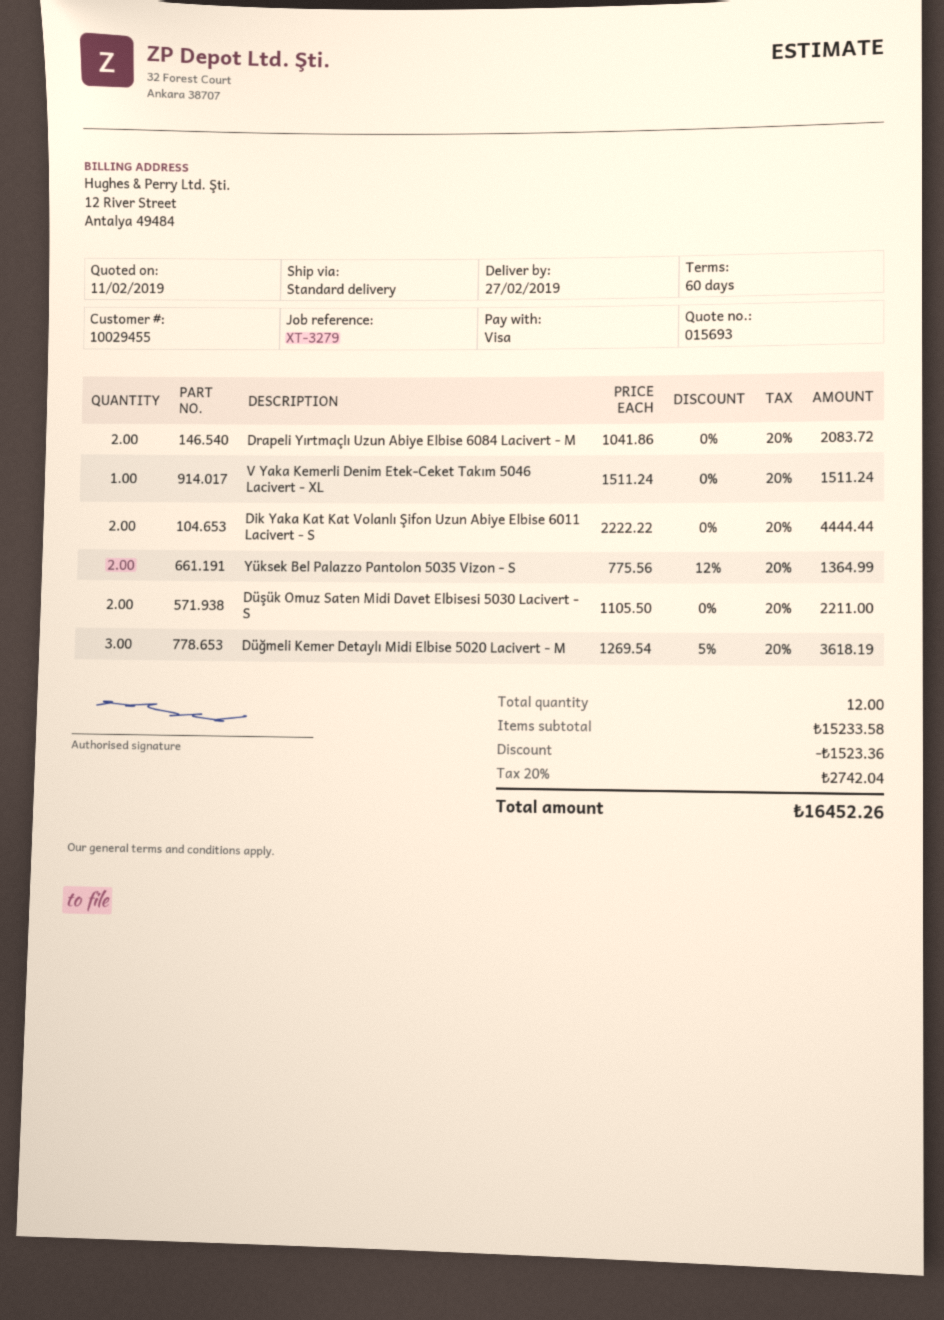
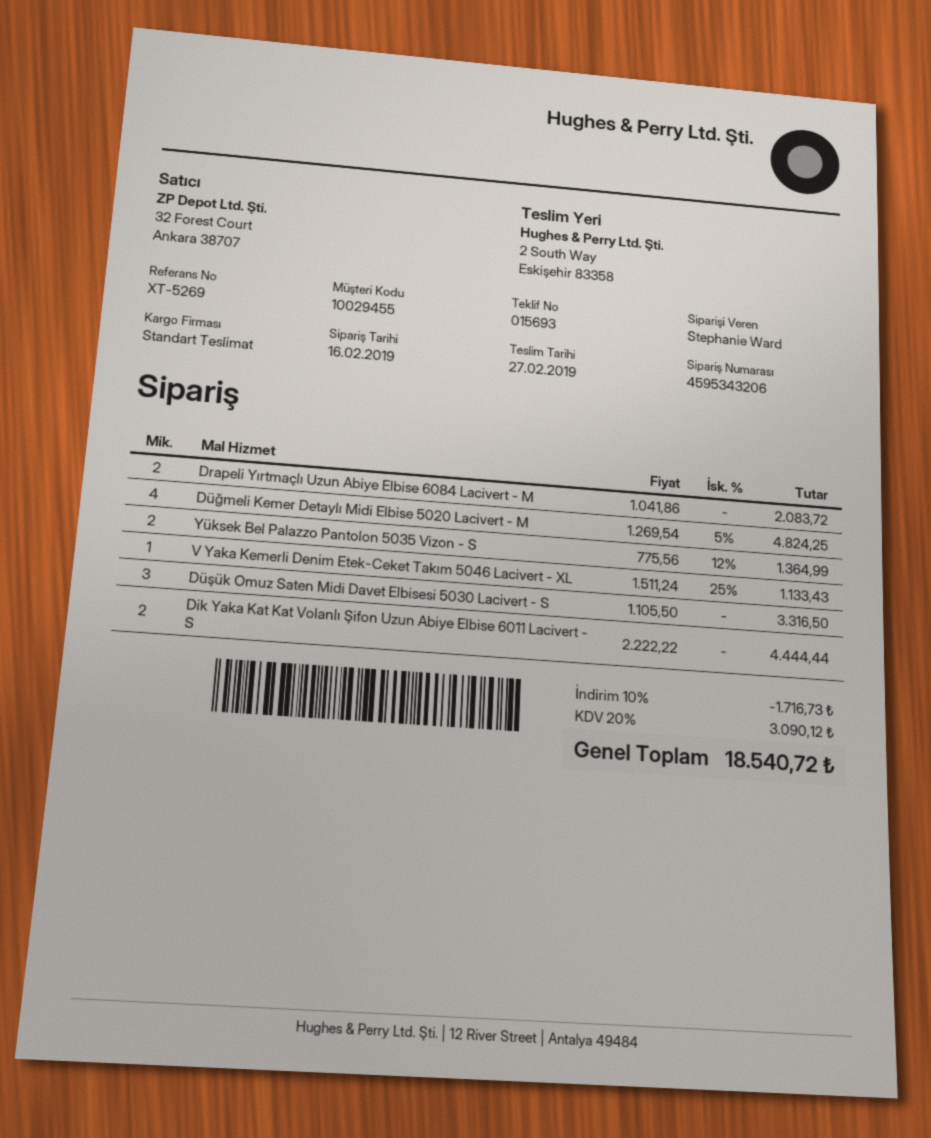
reference: XT-3279 -> XT-5269
V Yaka Kemerli Denim Etek-Ceket Takım 5046 Lacivert - XL: 1 x 1511.24 = 1511.24 -> 1 x 1511.24 - 25% = 1133.43
Düşük Omuz Saten Midi Davet Elbisesi 5030 Lacivert - S: 2 x 1105.50 = 2211.00 -> 3 x 1105.50 = 3316.50
Düğmeli Kemer Detaylı Midi Elbise 5020 Lacivert - M: 3 x 1269.54 - 5% = 3618.19 -> 4 x 1269.54 - 5% = 4824.25
discount: 1523.36 -> 1716.73
tax: 20% = 2742.04 -> 20% = 3090.12
total: 16452.26 -> 18540.72

